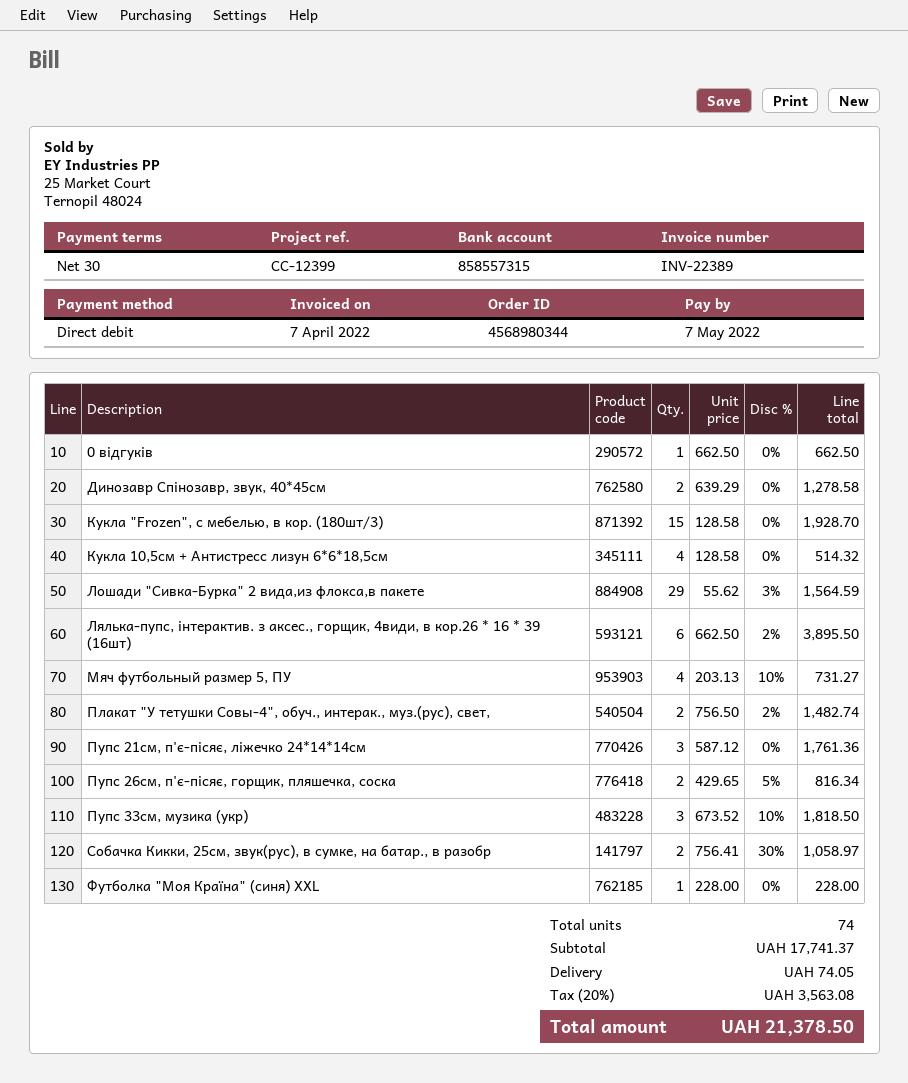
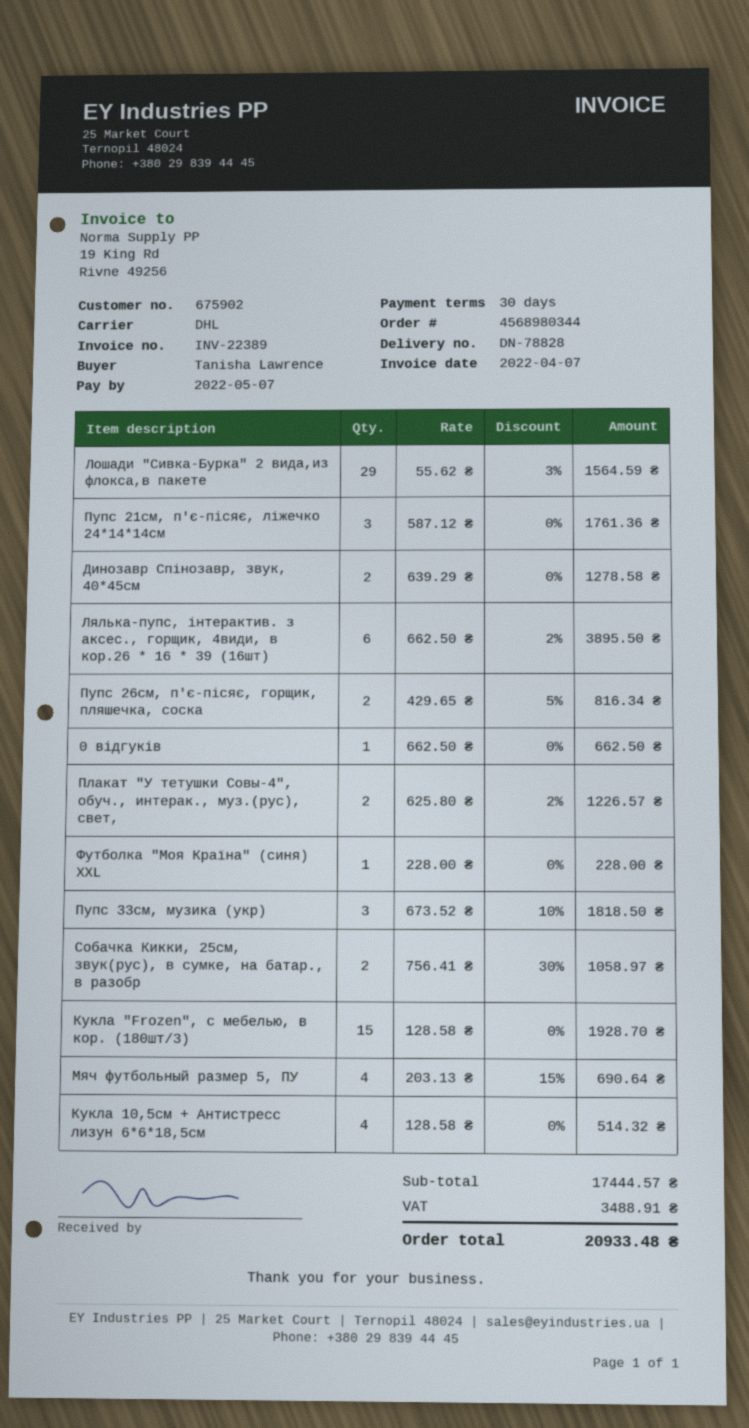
Мяч футбольный размер 5, ПУ: 4 x 203.13 - 10% = 731.27 -> 4 x 203.13 - 15% = 690.64
Плакат "У тетушки Совы-4", обуч., интерак., муз.(рус), свет,: 2 x 756.50 - 2% = 1482.74 -> 2 x 625.80 - 2% = 1226.57
subtotal: 17741.37 -> 17444.57
shipping: 74.05 -> none
tax: 3563.08 -> 3488.91
total: 21378.50 -> 20933.48

